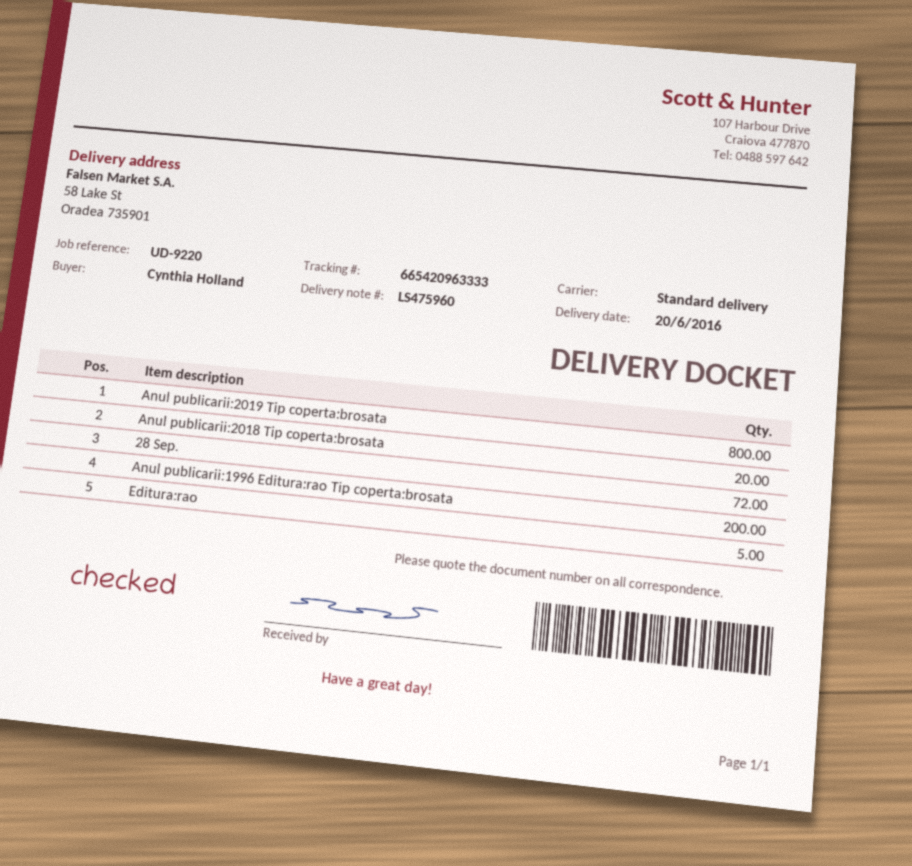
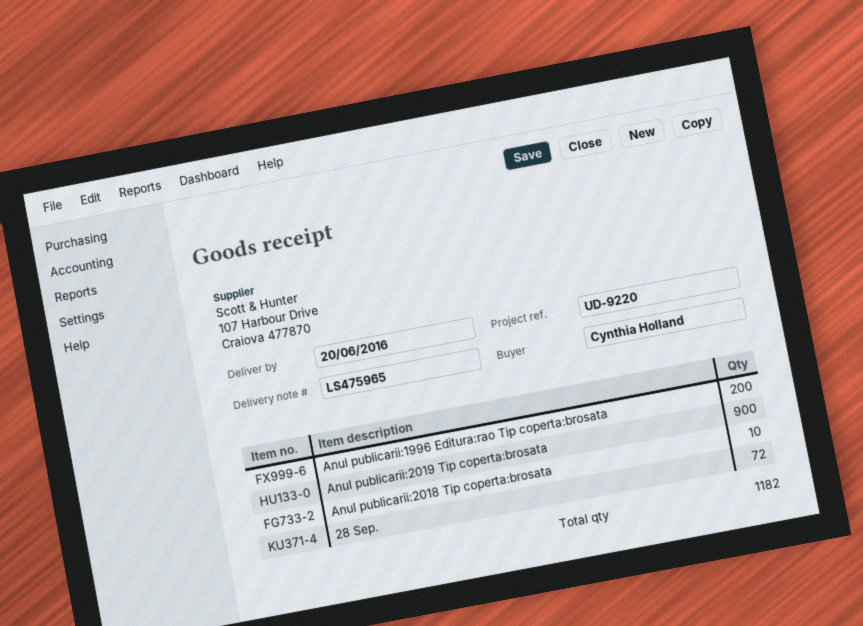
delivery note number: LS475960 -> LS475965
Anul publicarii:2019 Tip coperta:brosata: 800 -> 900
Anul publicarii:2018 Tip coperta:brosata: 20 -> 10
Editura:rao: 5 -> none

